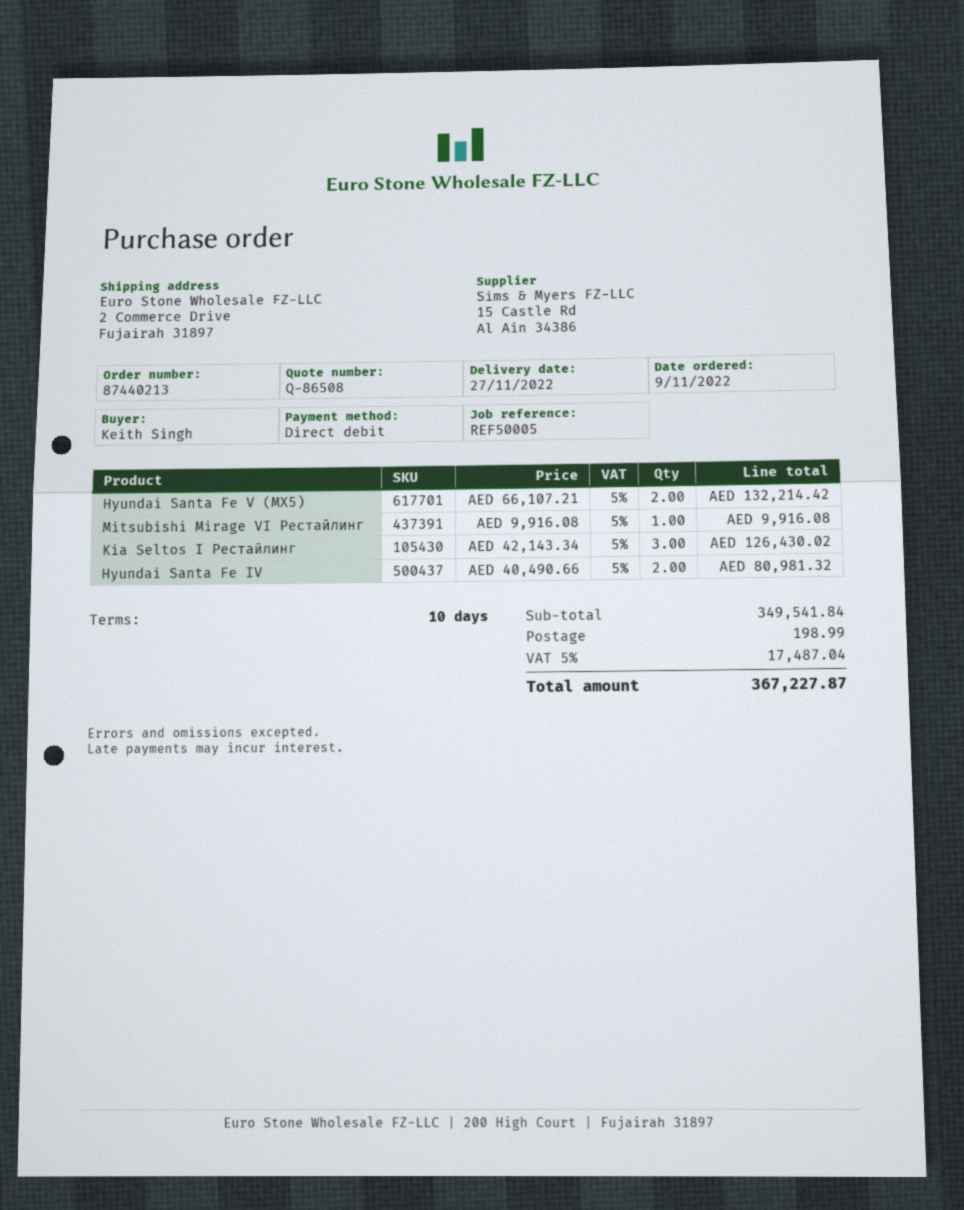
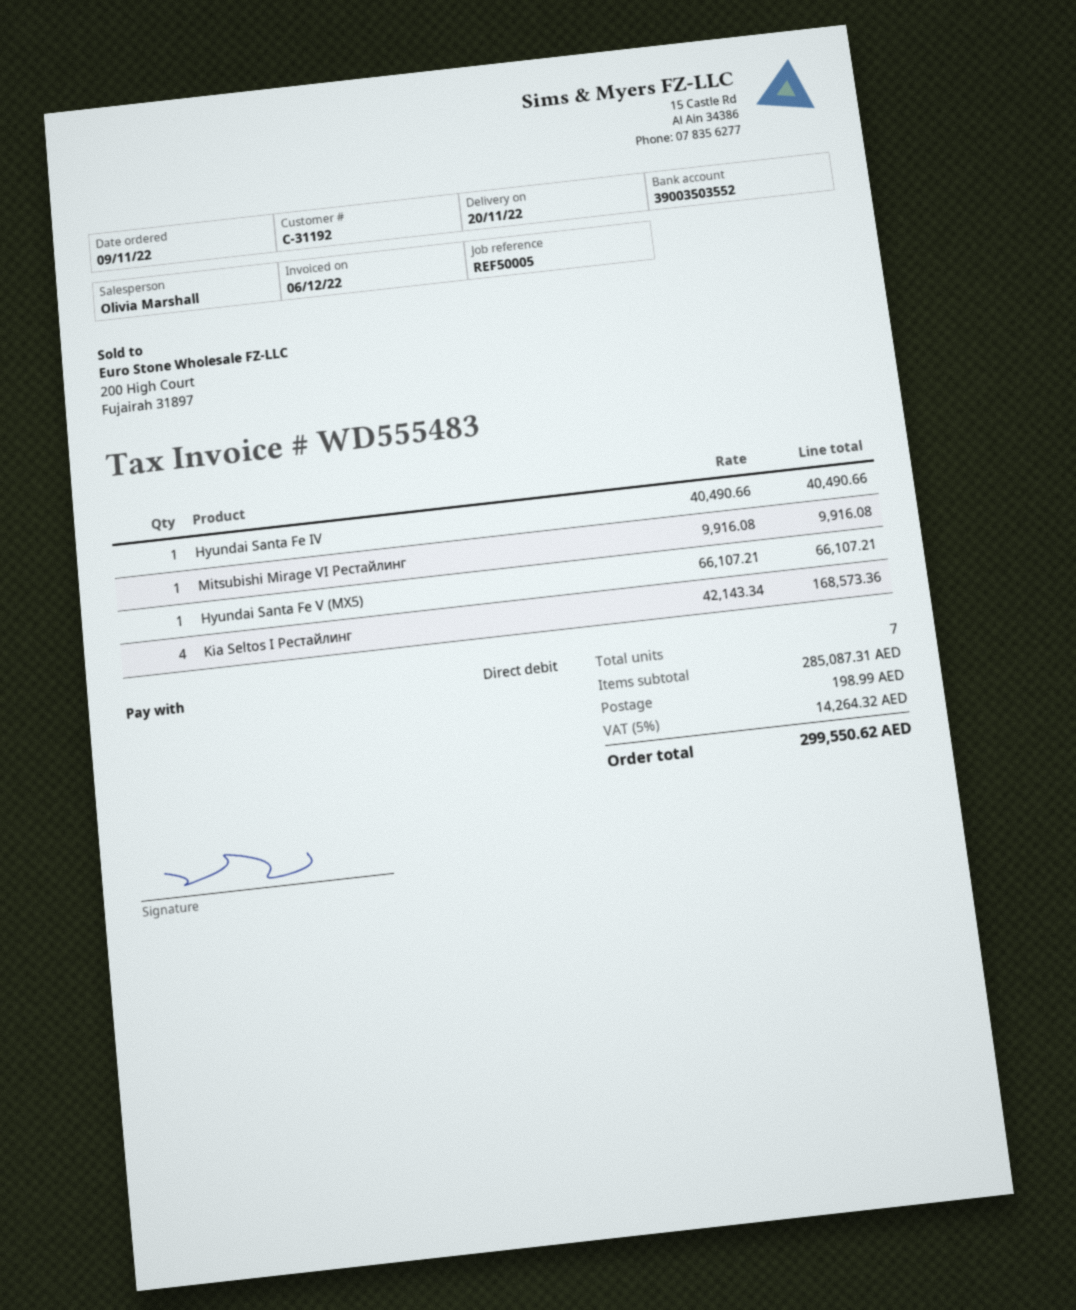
delivery date: 2022-11-27 -> 2022-11-20
Hyundai Santa Fe V (MX5): 2 x 66107.21 = 132214.42 -> 1 x 66107.21 = 66107.21
Kia Seltos I Рестайлинг: 3 x 42143.34 = 126430.02 -> 4 x 42143.34 = 168573.36
Hyundai Santa Fe IV: 2 x 40490.66 = 80981.32 -> 1 x 40490.66 = 40490.66
subtotal: 349541.84 -> 285087.31
tax: 5% = 17487.04 -> 5% = 14264.32
total: 367227.87 -> 299550.62

